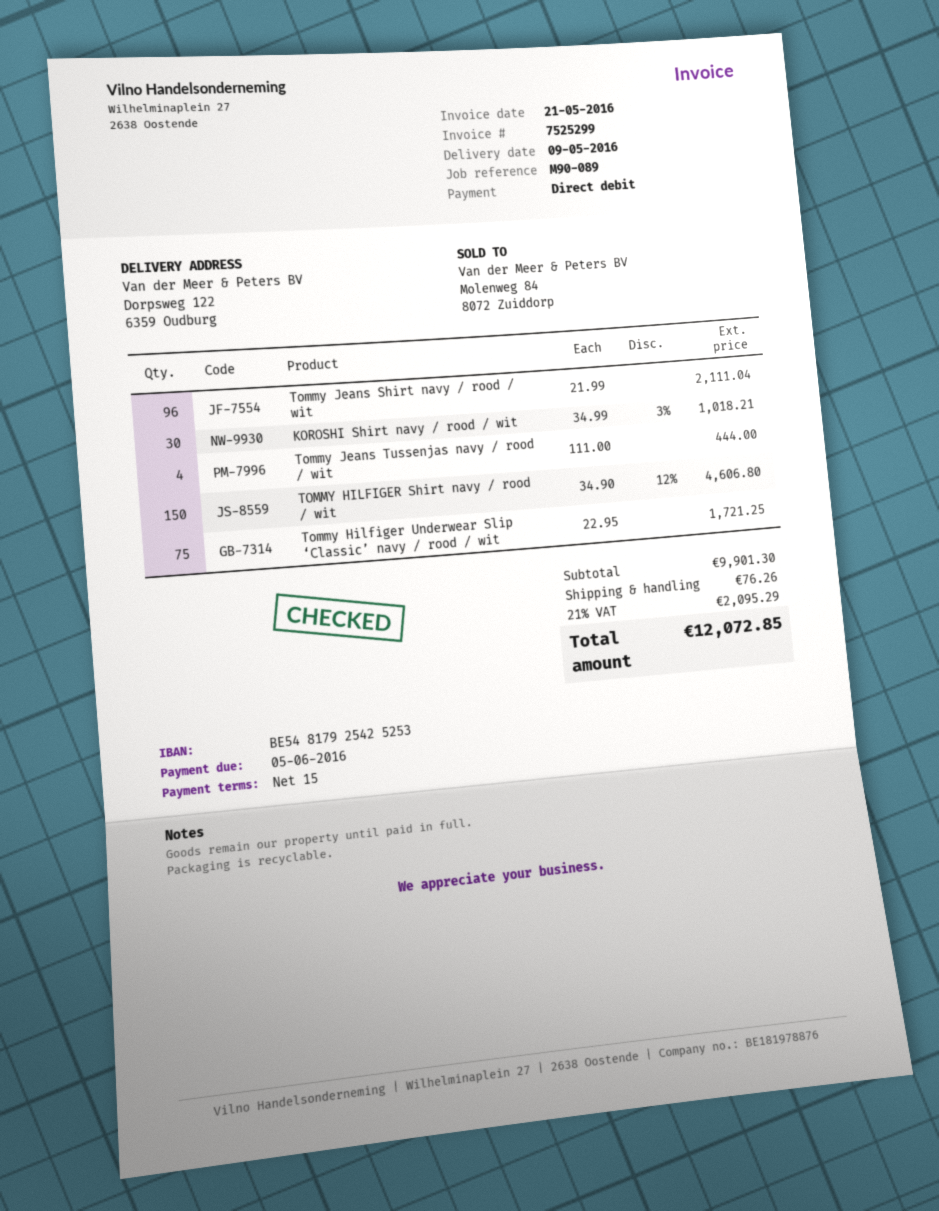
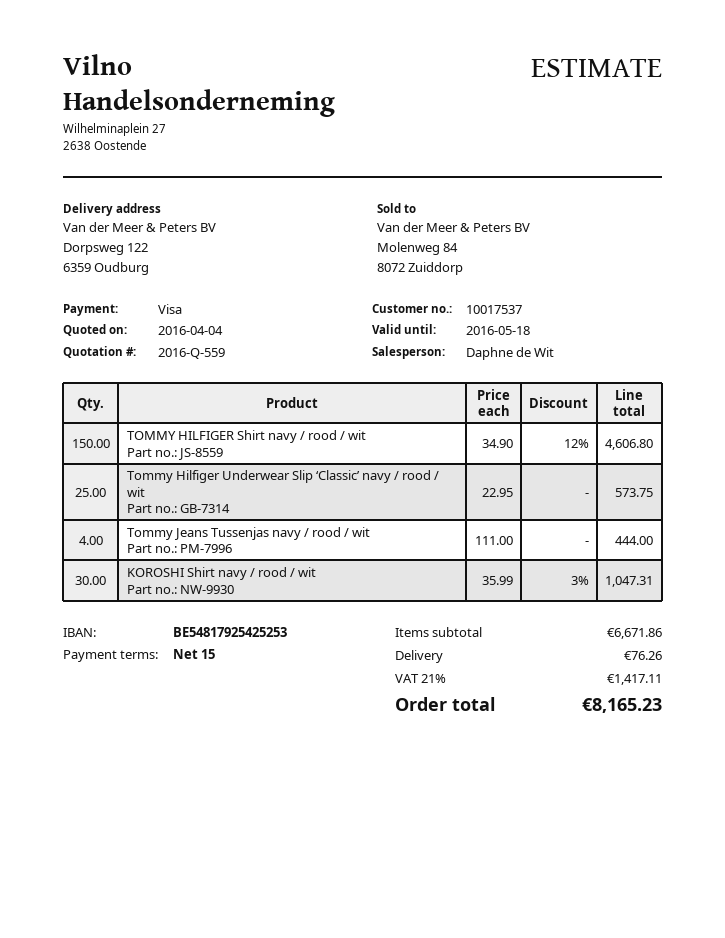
payment method: direct debit -> Visa
Tommy Jeans Shirt navy / rood / wit: 96 x 21.99 = 2111.04 -> none
KOROSHI Shirt navy / rood / wit: 30 x 34.99 - 3% = 1018.21 -> 30 x 35.99 - 3% = 1047.31
Tommy Hilfiger Underwear Slip ‘Classic’ navy / rood / wit: 75 x 22.95 = 1721.25 -> 25 x 22.95 = 573.75
subtotal: 9901.30 -> 6671.86
tax: 21% = 2095.29 -> 21% = 1417.11
total: 12072.85 -> 8165.23

